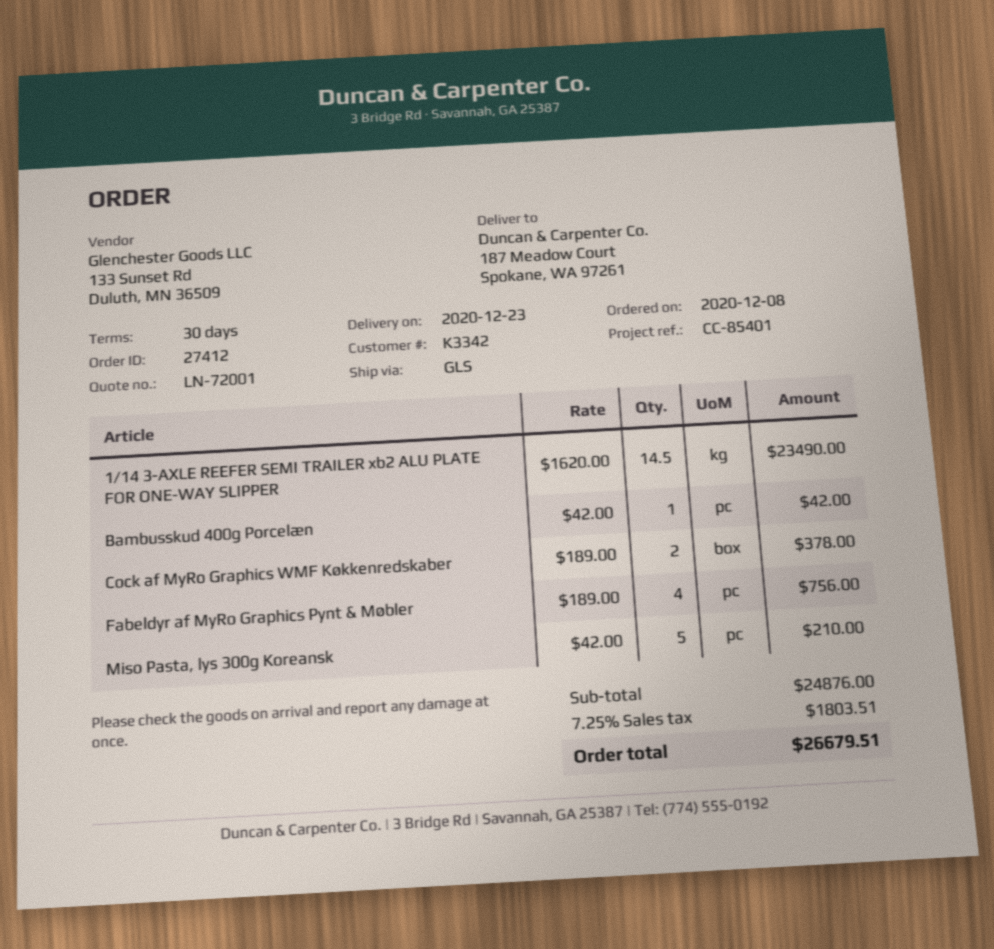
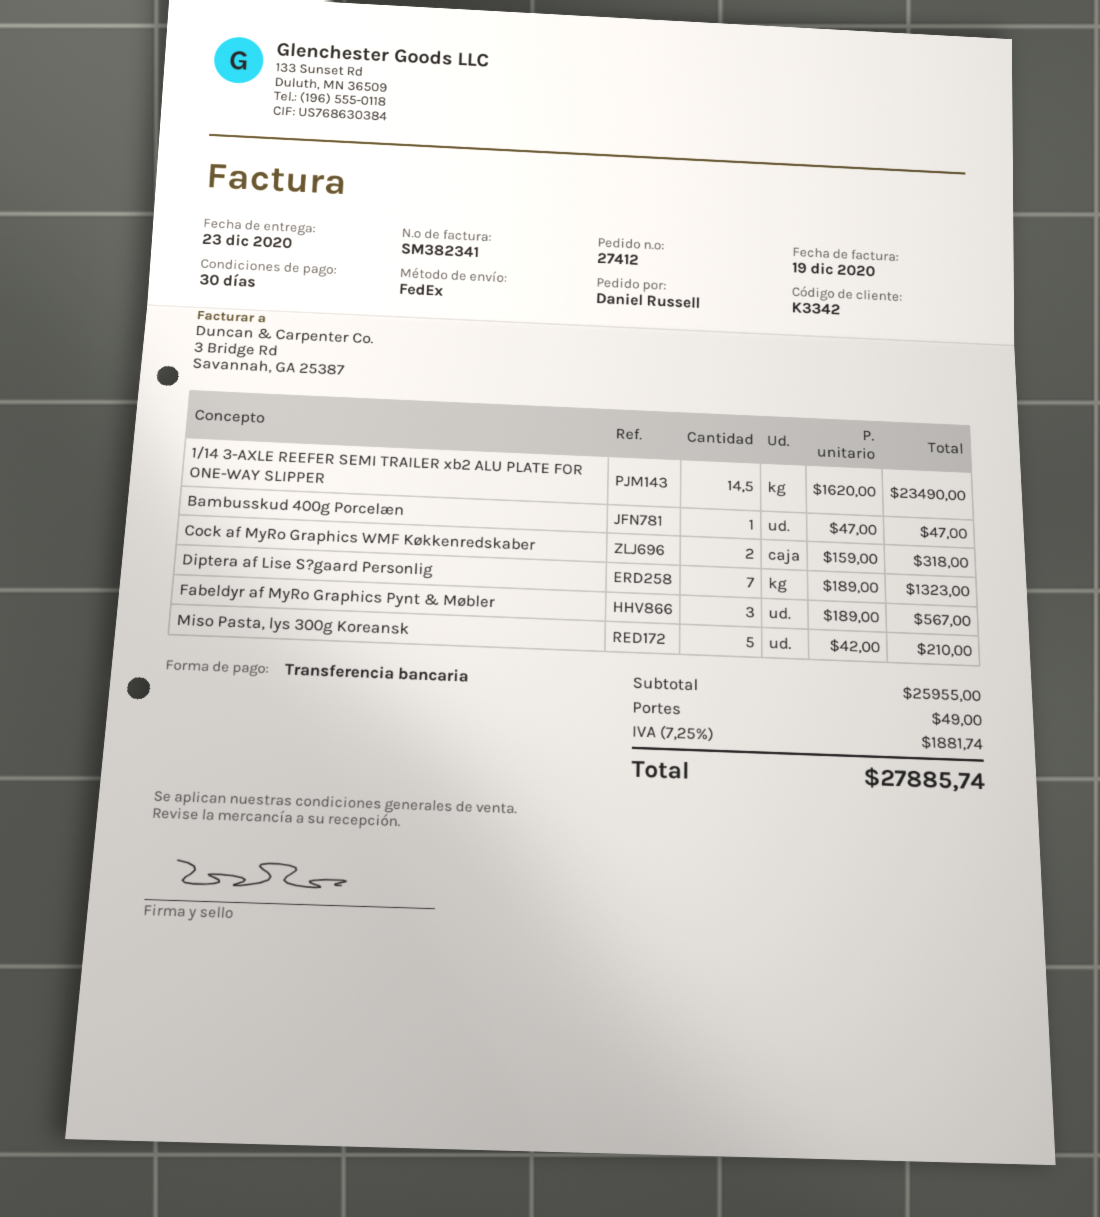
shipping method: GLS -> FedEx
Bambusskud 400g Porcelæn: 1 x 42.00 = 42.00 -> 1 x 47.00 = 47.00
Cock af MyRo Graphics WMF Køkkenredskaber: 2 x 189.00 = 378.00 -> 2 x 159.00 = 318.00
Fabeldyr af MyRo Graphics Pynt & Møbler: 4 x 189.00 = 756.00 -> 3 x 189.00 = 567.00
Diptera af Lise S?gaard Personlig: none -> 7 x 189.00 = 1323.00
subtotal: 24876.00 -> 25955.00
shipping: none -> 49.00
tax: 7.25% = 1803.51 -> 7.25% = 1881.74
total: 26679.51 -> 27885.74

